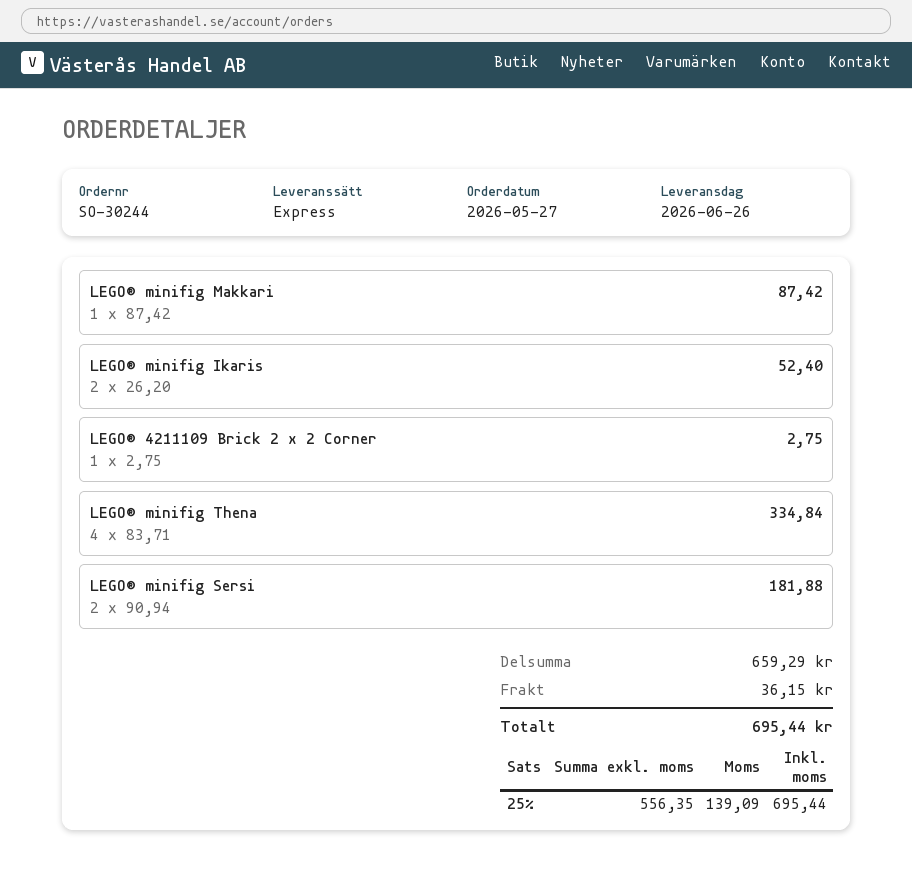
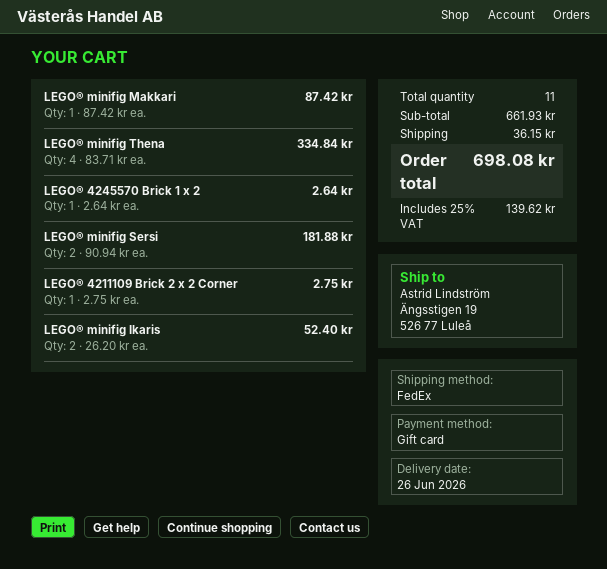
shipping method: express -> FedEx
LEGO® 4245570 Brick 1 x 2: none -> 1 x 2.64 = 2.64
subtotal: 659.29 -> 661.93
tax: 25% = 139.09 -> 25% = 139.62
total: 695.44 -> 698.08

